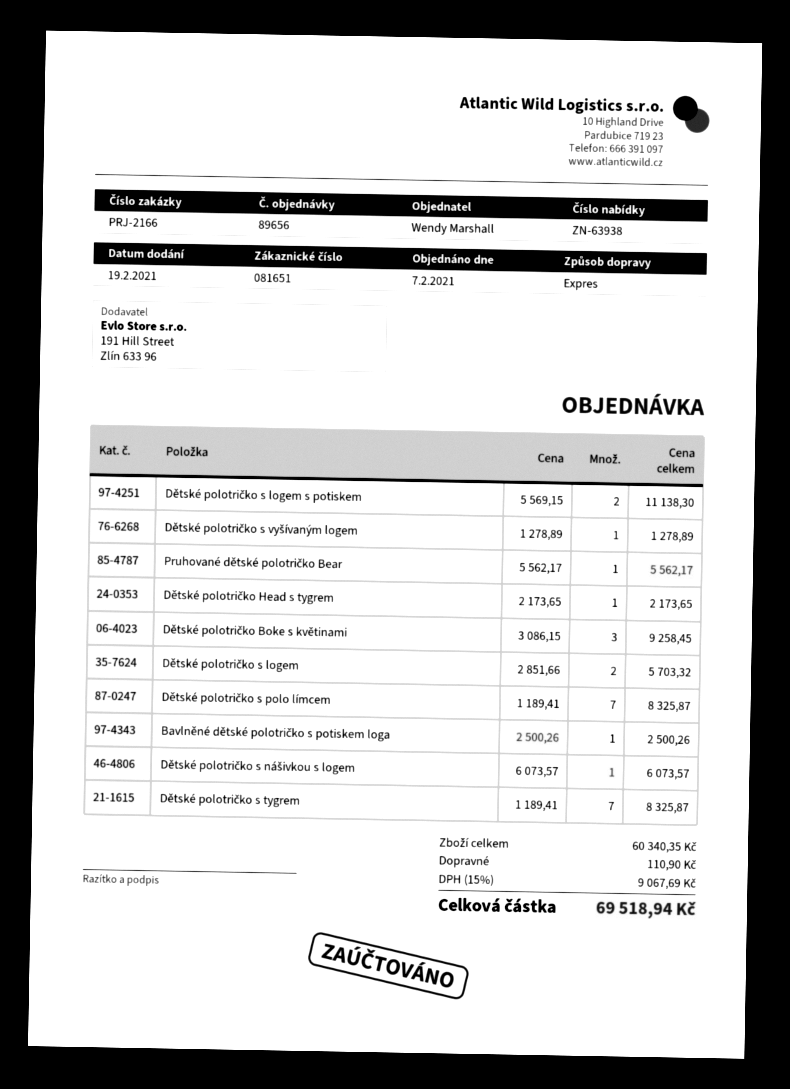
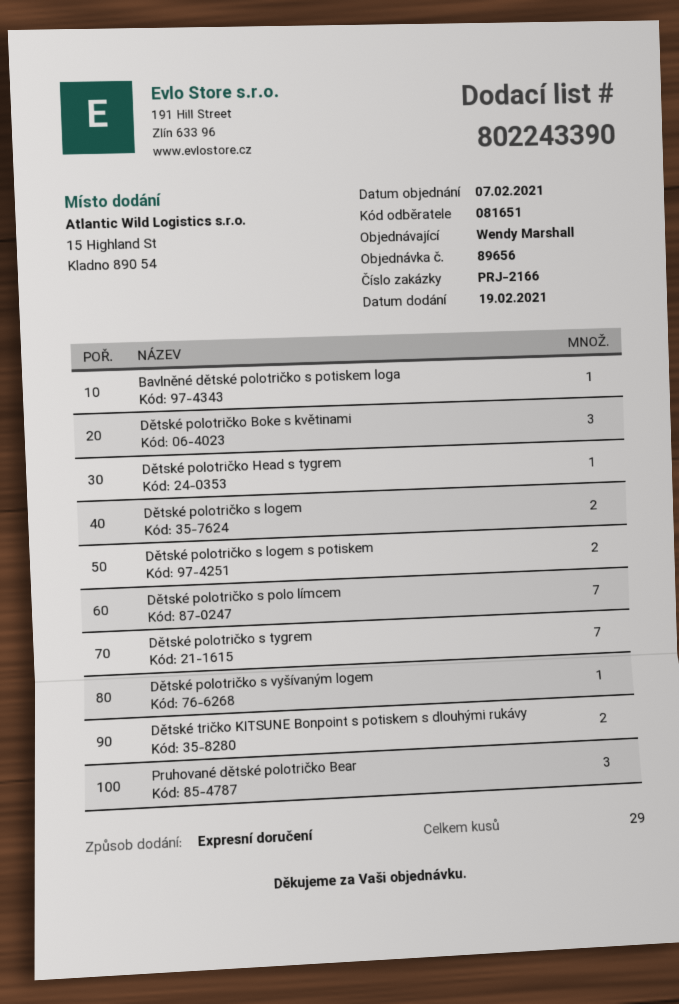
Pruhované dětské polotričko Bear: 1 -> 3
Dětské polotričko s nášivkou s logem: 1 -> none
Dětské tričko KITSUNE Bonpoint s potiskem s dlouhými rukávy: none -> 2

